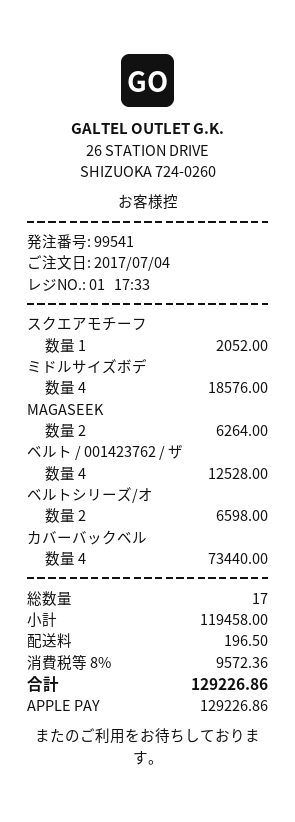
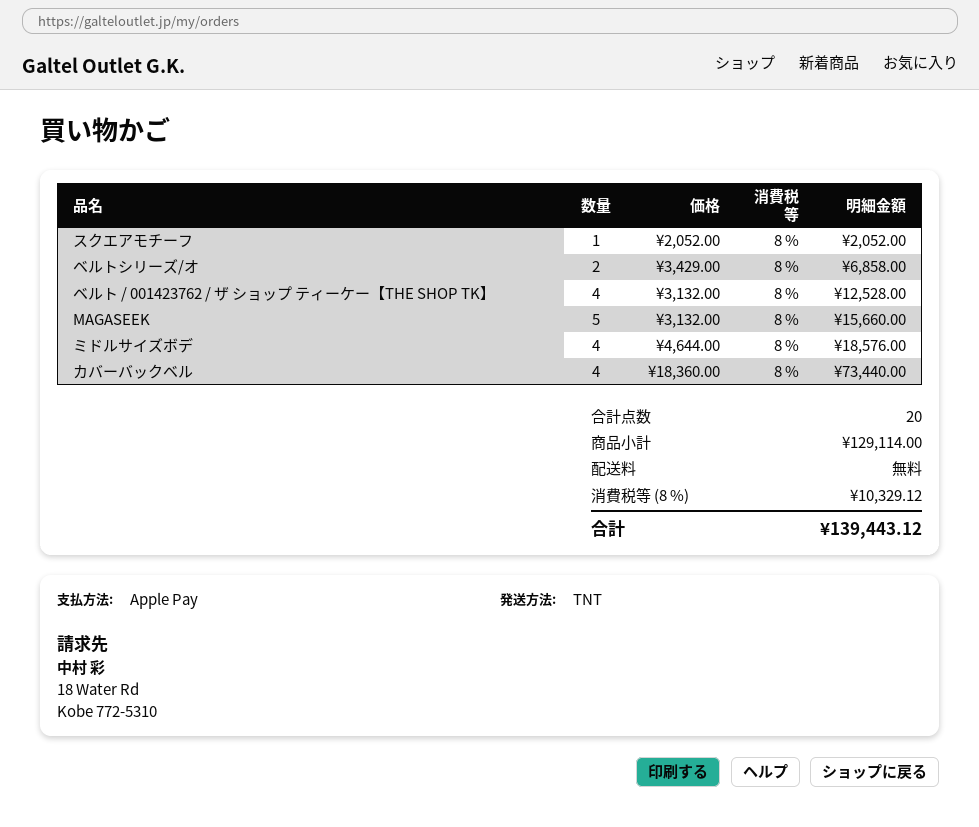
MAGASEEK: 2 for 6264.00 -> 5 for 15660.00
ベルトシリーズ/オ: 2 for 6598.00 -> 2 for 6858.00
total quantity: 17 -> 20
subtotal: 119458.00 -> 129114.00
shipping: 196.50 -> 0.00
tax: 8% = 9572.36 -> 8% = 10329.12
total: 129226.86 -> 139443.12

